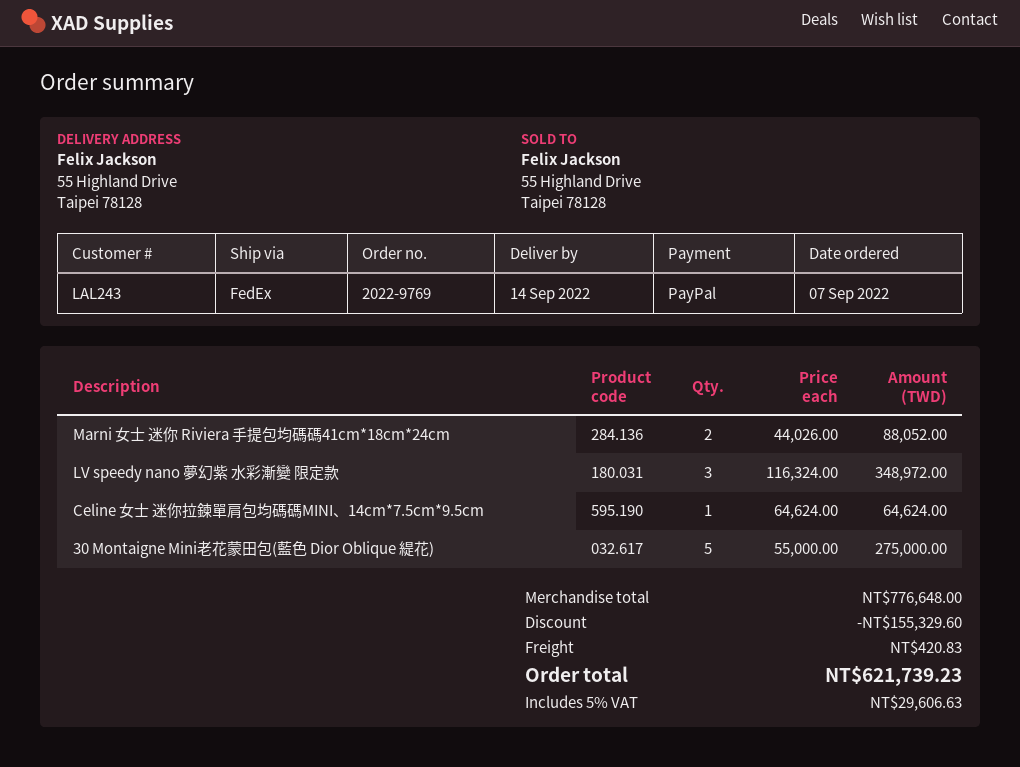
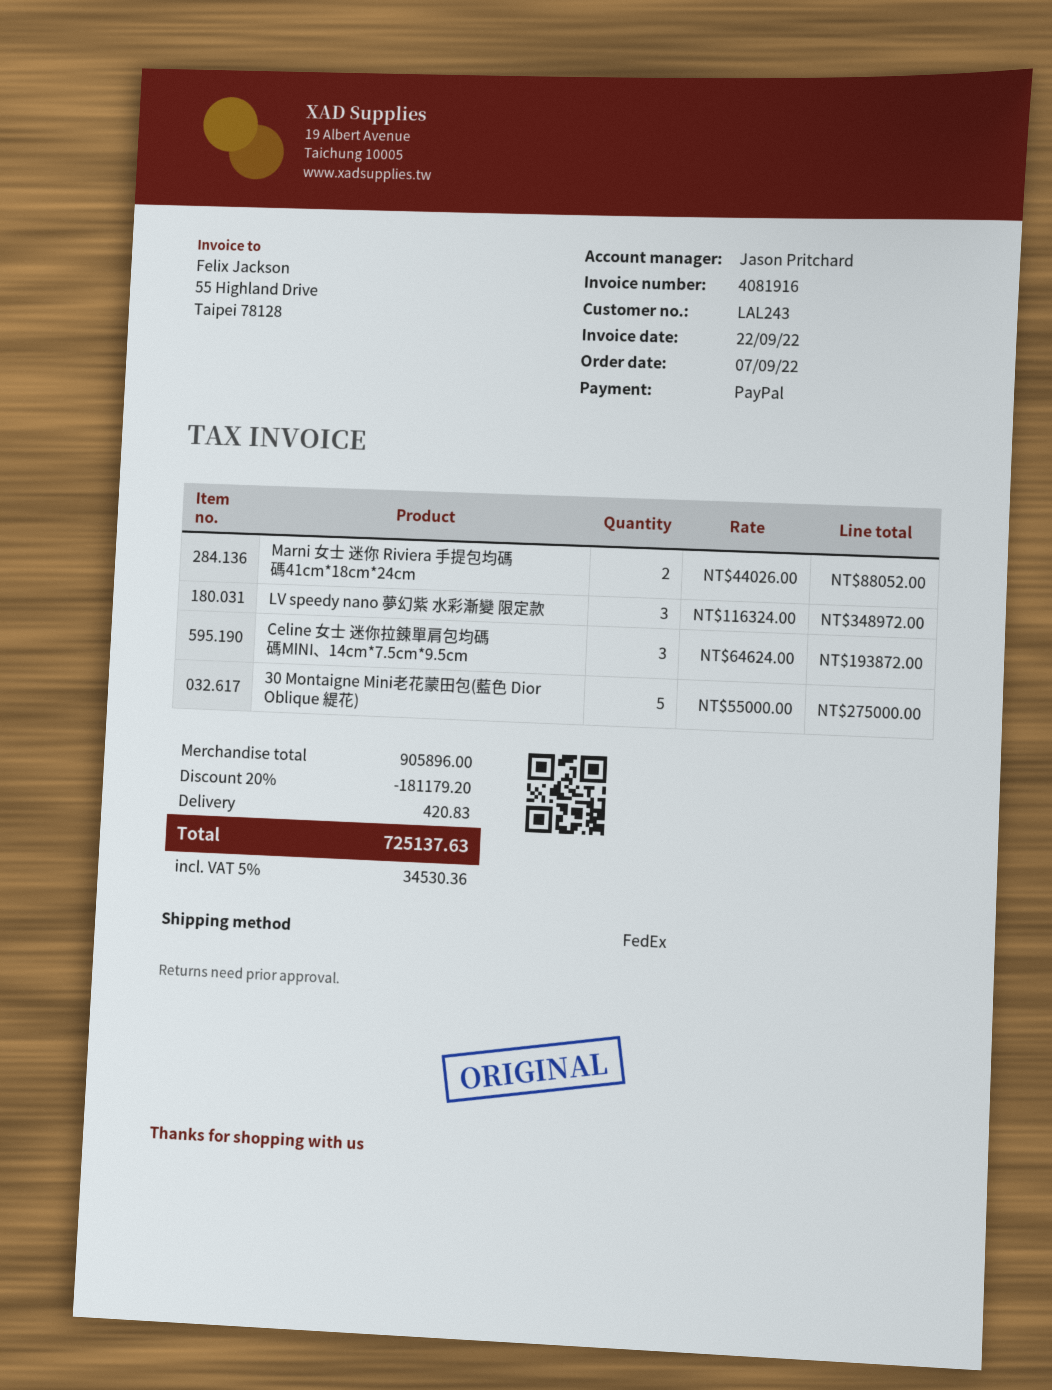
Celine 女士 迷你拉鍊單肩包均碼碼MINI、14cm*7.5cm*9.5cm: 1 x 64624.00 = 64624.00 -> 3 x 64624.00 = 193872.00
subtotal: 776648.00 -> 905896.00
discount: 155329.60 -> 181179.20
tax: 5% = 29606.63 -> 5% = 34530.36
total: 621739.23 -> 725137.63

